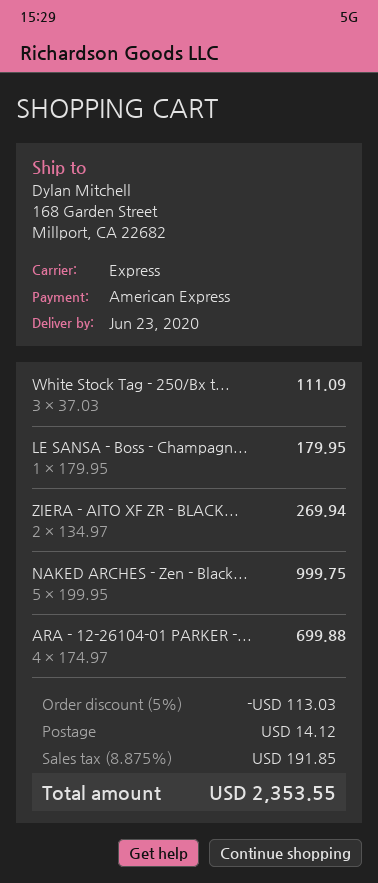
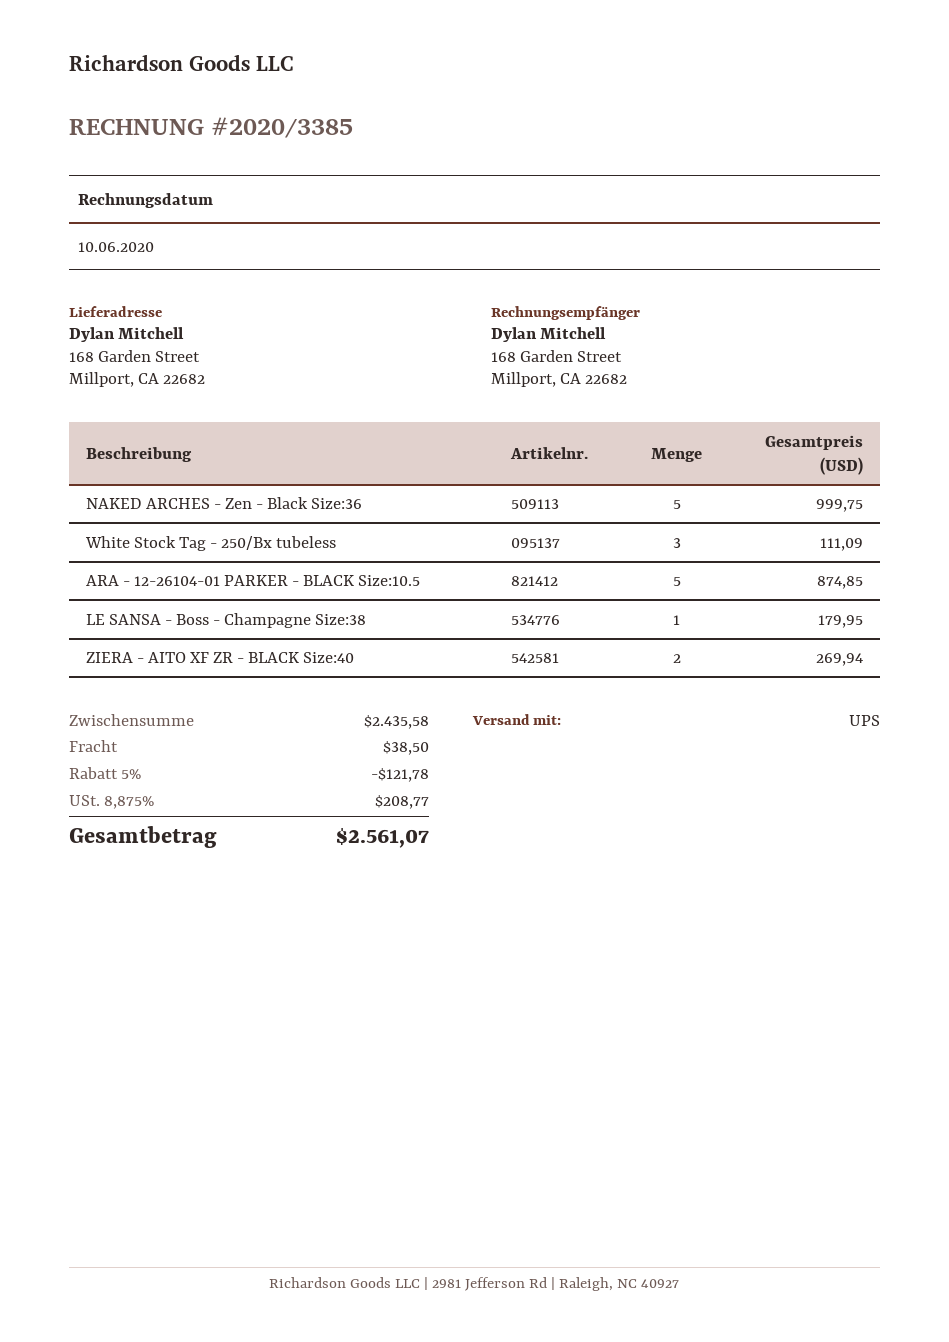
shipping method: express -> UPS
ARA - 12-26104-01 PARKER -...: 4 for 699.88 -> 5 for 874.85
discount: 5% = 113.03 -> 5% = 121.78
shipping: 14.12 -> 38.50
tax: 8.875% = 191.85 -> 8.875% = 208.77
total: 2353.55 -> 2561.07

